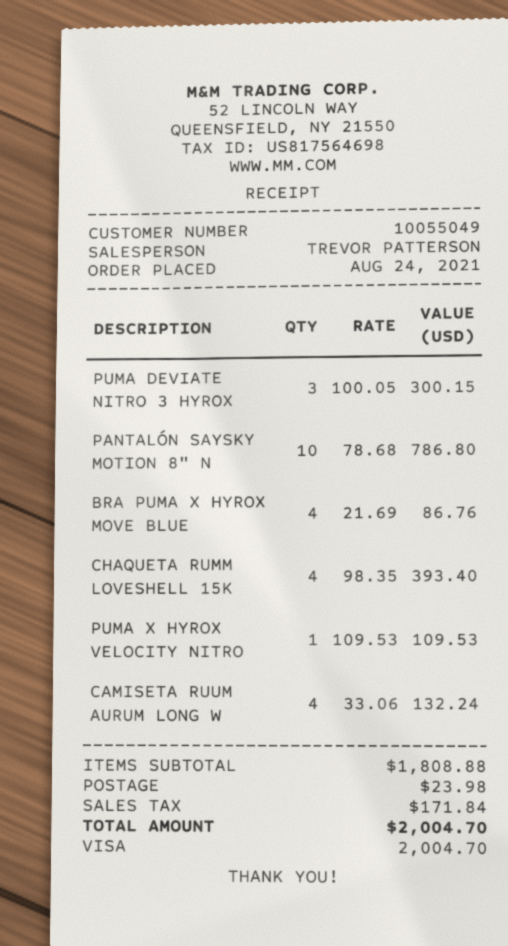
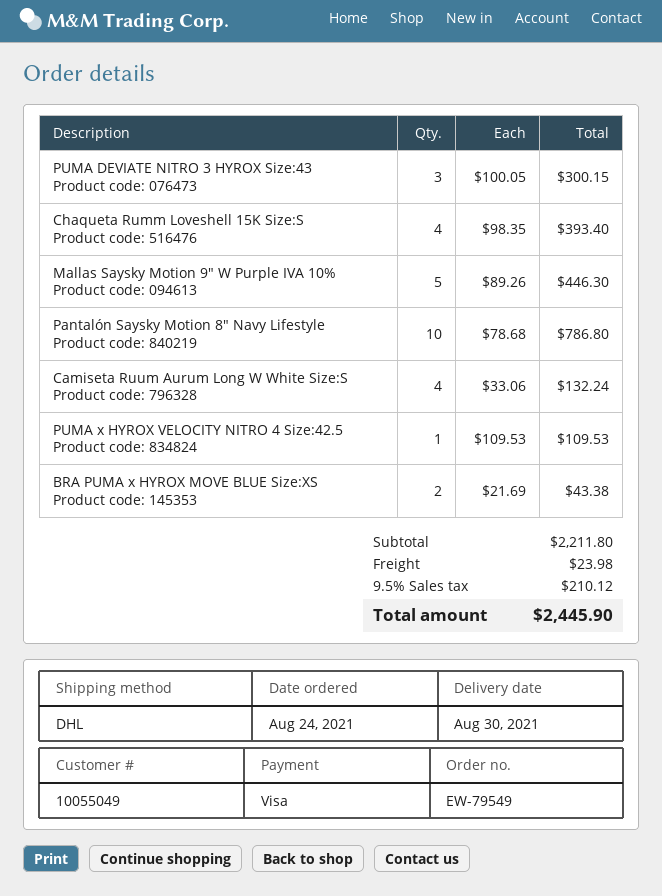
BRA PUMA X HYROX MOVE BLUE: 4 x 21.69 = 86.76 -> 2 x 21.69 = 43.38
Mallas Saysky Motion 9" W Purple IVA 10%: none -> 5 x 89.26 = 446.30
subtotal: 1808.88 -> 2211.80
tax: 171.84 -> 210.12
total: 2004.70 -> 2445.90

